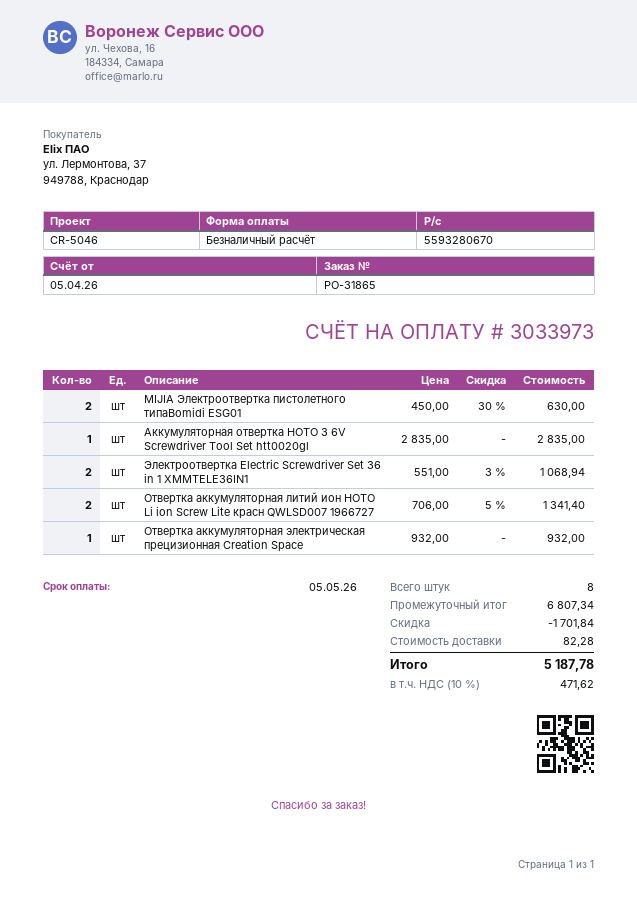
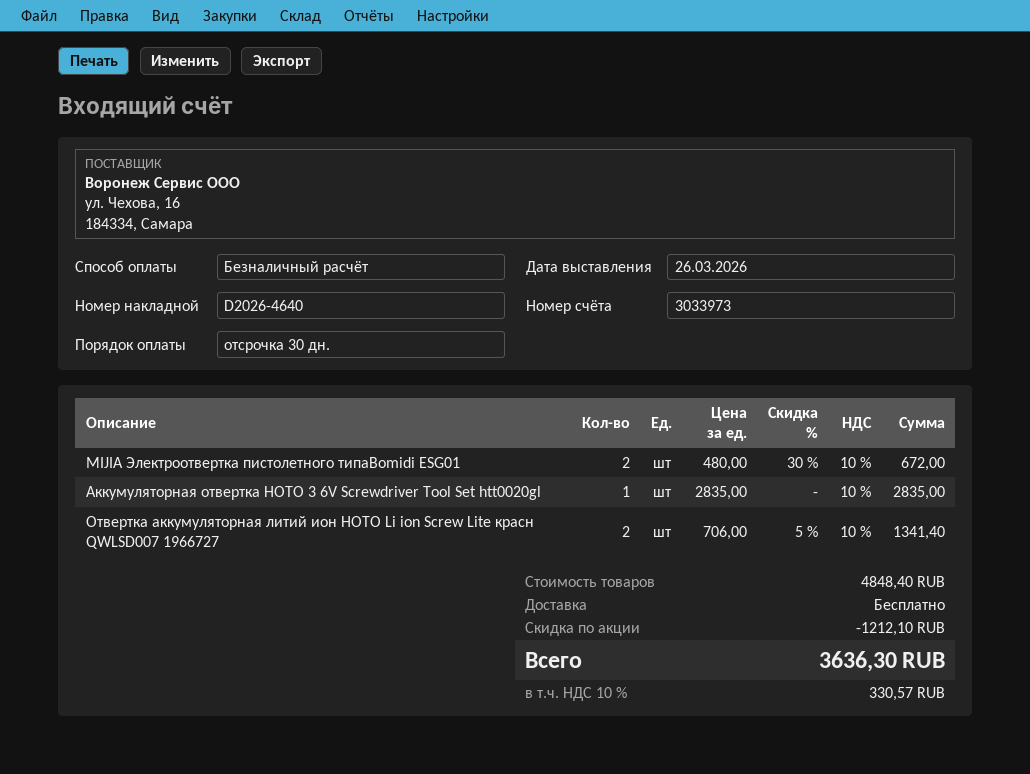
invoice date: 2026-04-05 -> 2026-03-26
MIJIA Электроотвертка пистолетного типаBomidi ESG01: 2 x 450.00 - 30% = 630.00 -> 2 x 480.00 - 30% = 672.00
Электроотвертка Electric Screwdriver Set 36 in 1 XMMTELE36IN1: 2 x 551.00 - 3% = 1068.94 -> none
Отвертка аккумуляторная электрическая прецизионная Creation Space: 1 x 932.00 = 932.00 -> none
subtotal: 6807.34 -> 4848.40
discount: 1701.84 -> 1212.10
shipping: 82.28 -> 0.00
tax: 10% = 471.62 -> 10% = 330.57
total: 5187.78 -> 3636.30

